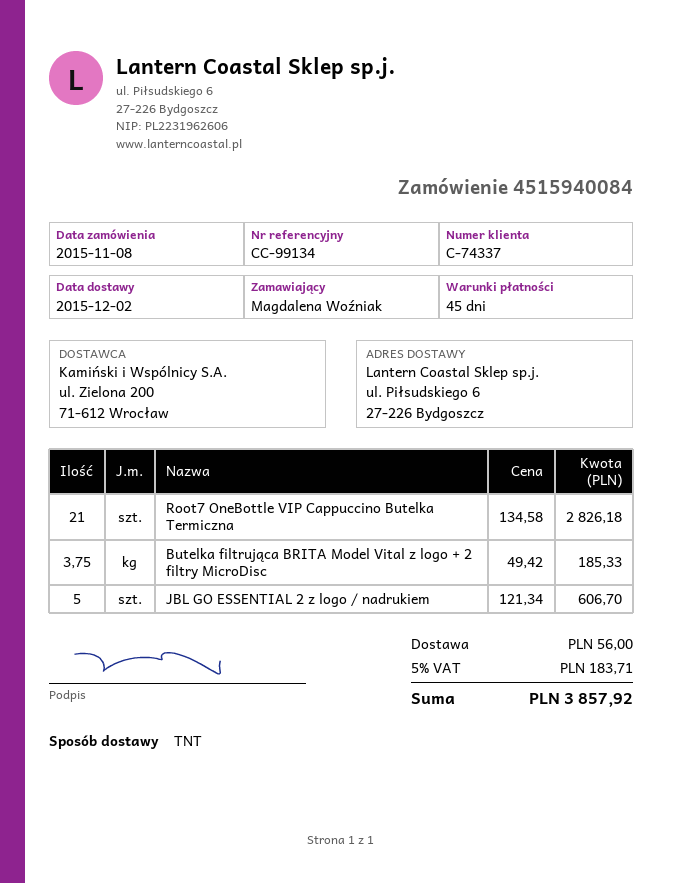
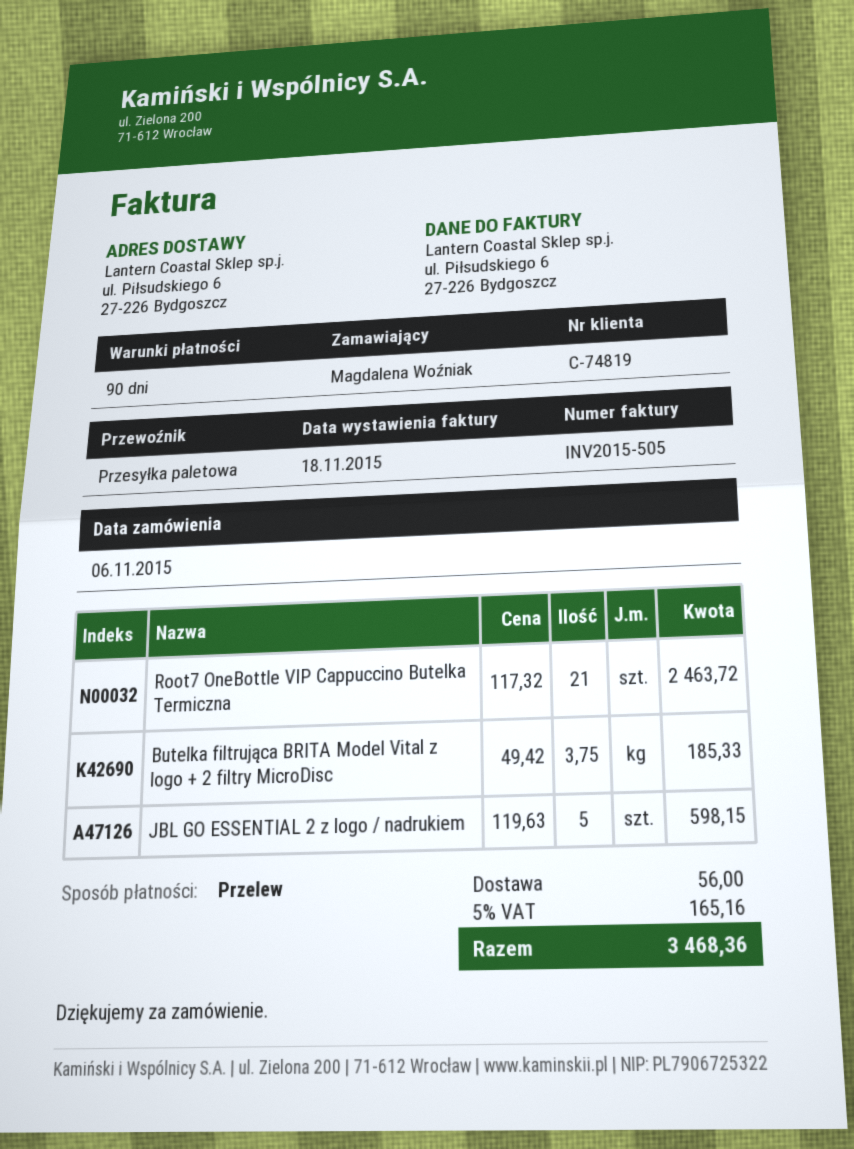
order date: 2015-11-08 -> 2015-11-06
payment terms: 45 days -> 90 days
customer number: C-74337 -> C-74819
shipping method: TNT -> pallet freight
Root7 OneBottle VIP Cappuccino Butelka Termiczna: 21 x 134.58 = 2826.18 -> 21 x 117.32 = 2463.72
JBL GO ESSENTIAL 2 z logo / nadrukiem: 5 x 121.34 = 606.70 -> 5 x 119.63 = 598.15
tax: 5% = 183.71 -> 5% = 165.16
total: 3857.92 -> 3468.36

